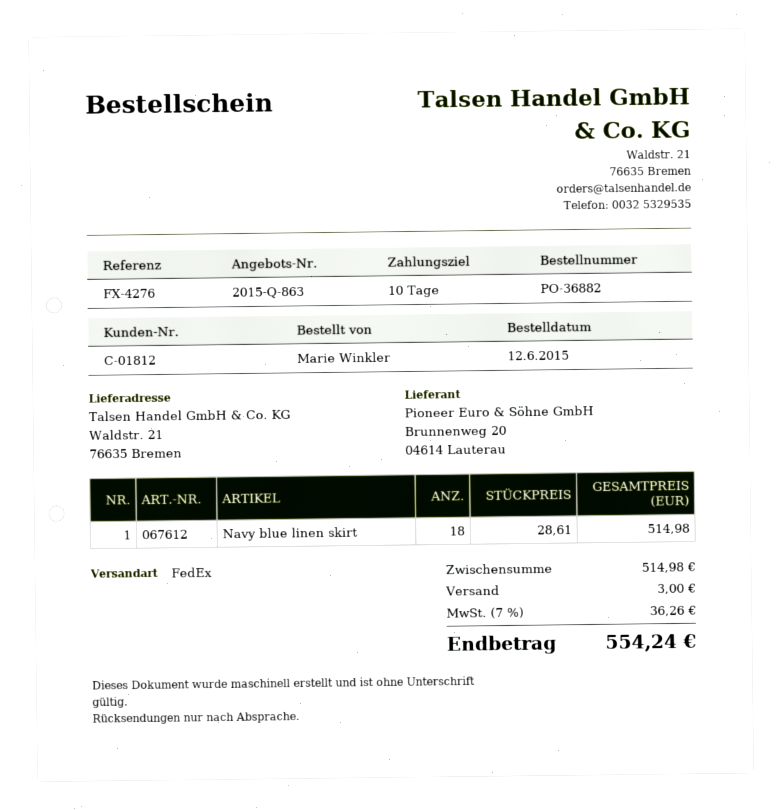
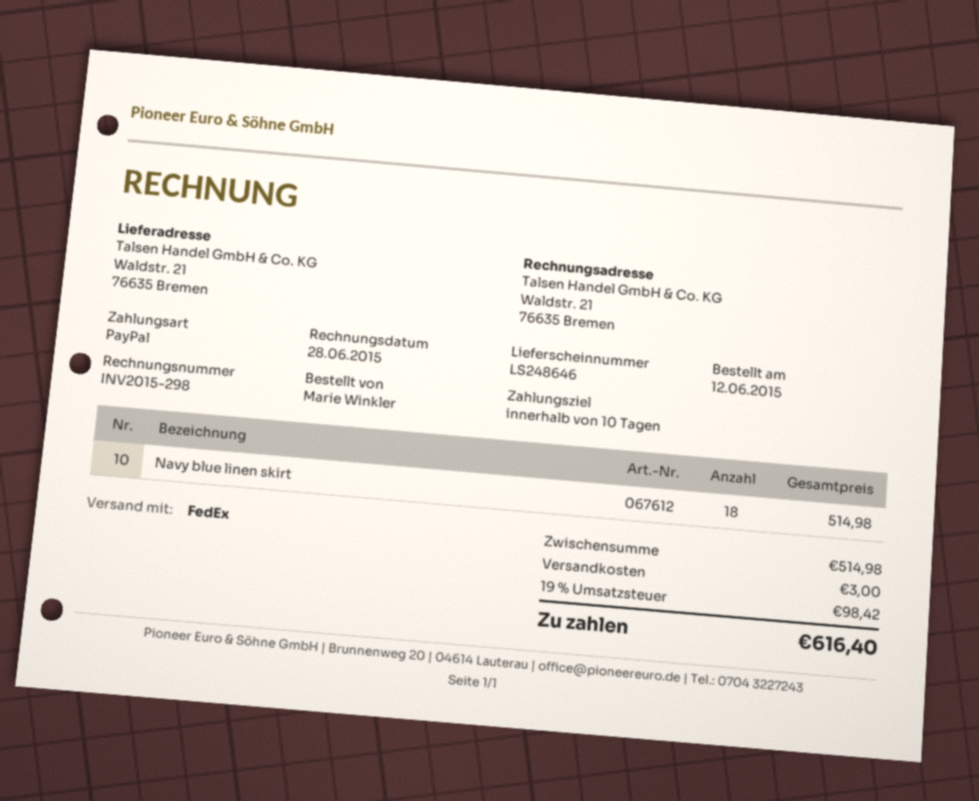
tax: 7% = 36.26 -> 19% = 98.42
total: 554.24 -> 616.40

